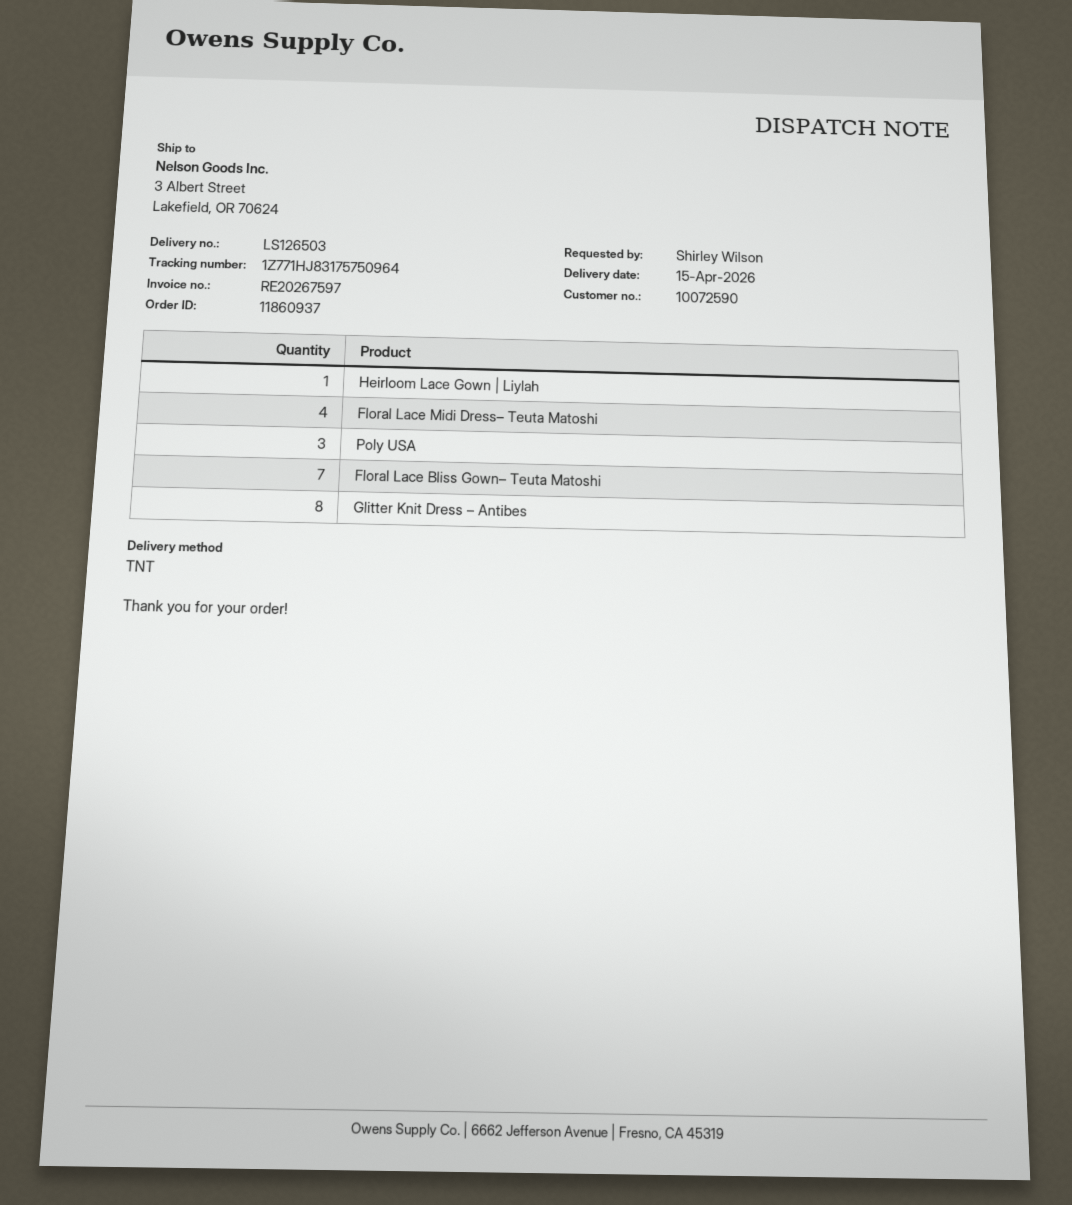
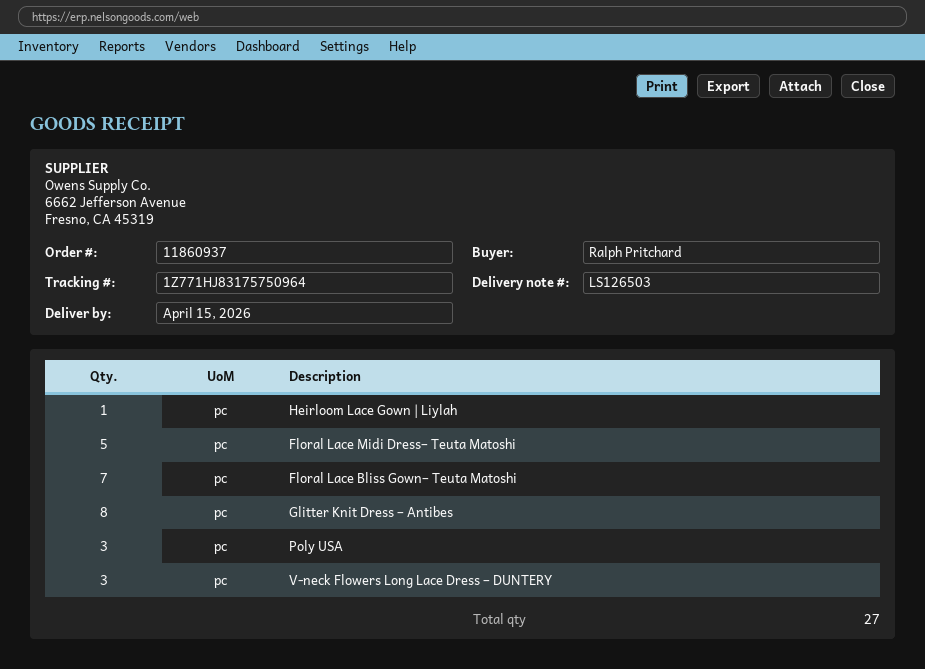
ordered by: Shirley Wilson -> Ralph Pritchard
Floral Lace Midi Dress– Teuta Matoshi: 4 -> 5
V-neck Flowers Long Lace Dress – DUNTERY: none -> 3

